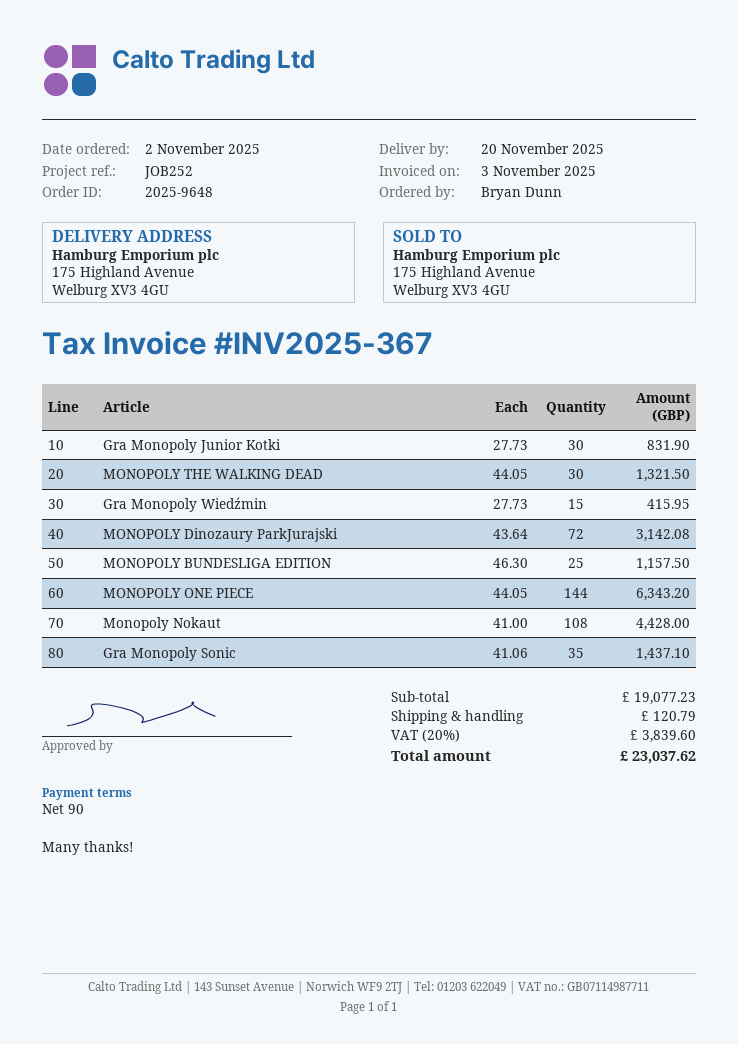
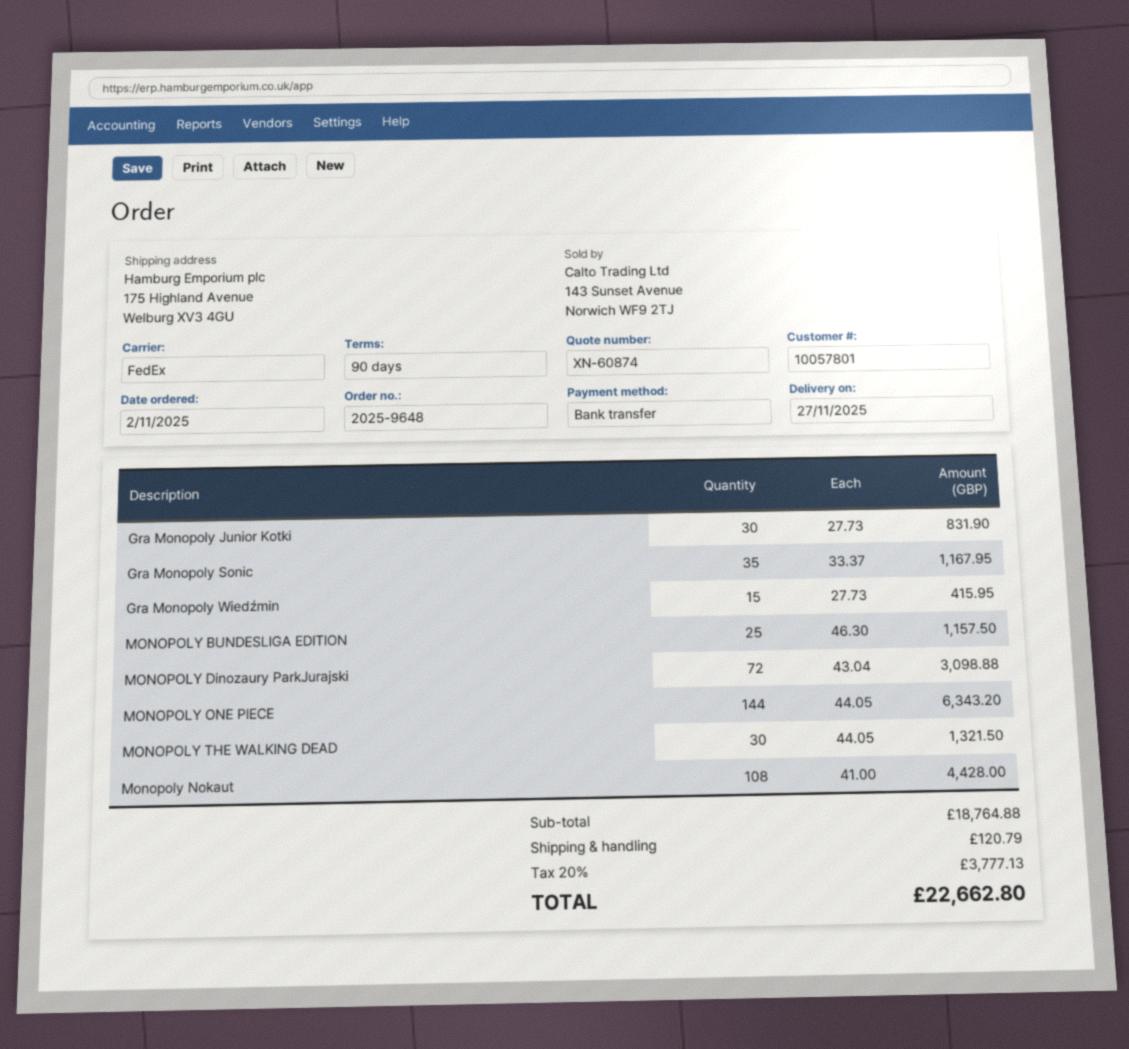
delivery date: 2025-11-20 -> 2025-11-27
MONOPOLY Dinozaury ParkJurajski: 72 x 43.64 = 3142.08 -> 72 x 43.04 = 3098.88
Gra Monopoly Sonic: 35 x 41.06 = 1437.10 -> 35 x 33.37 = 1167.95
subtotal: 19077.23 -> 18764.88
tax: 20% = 3839.60 -> 20% = 3777.13
total: 23037.62 -> 22662.80

